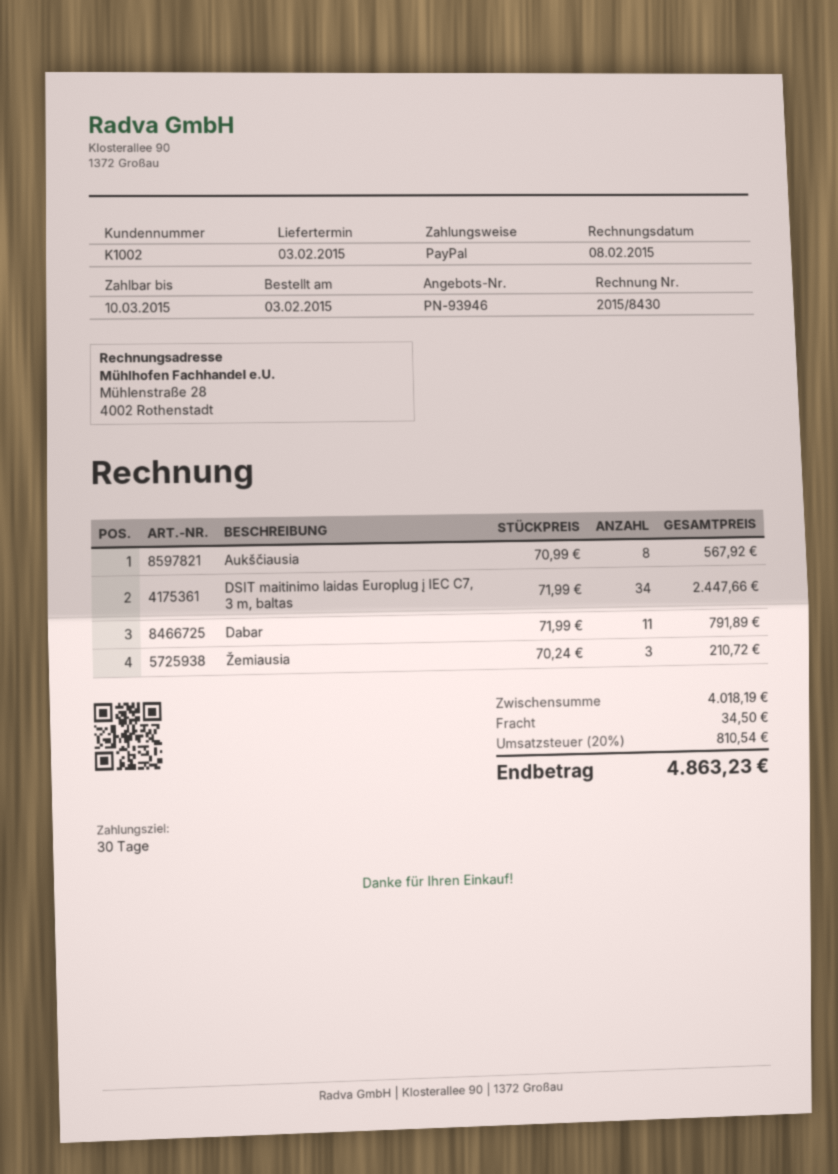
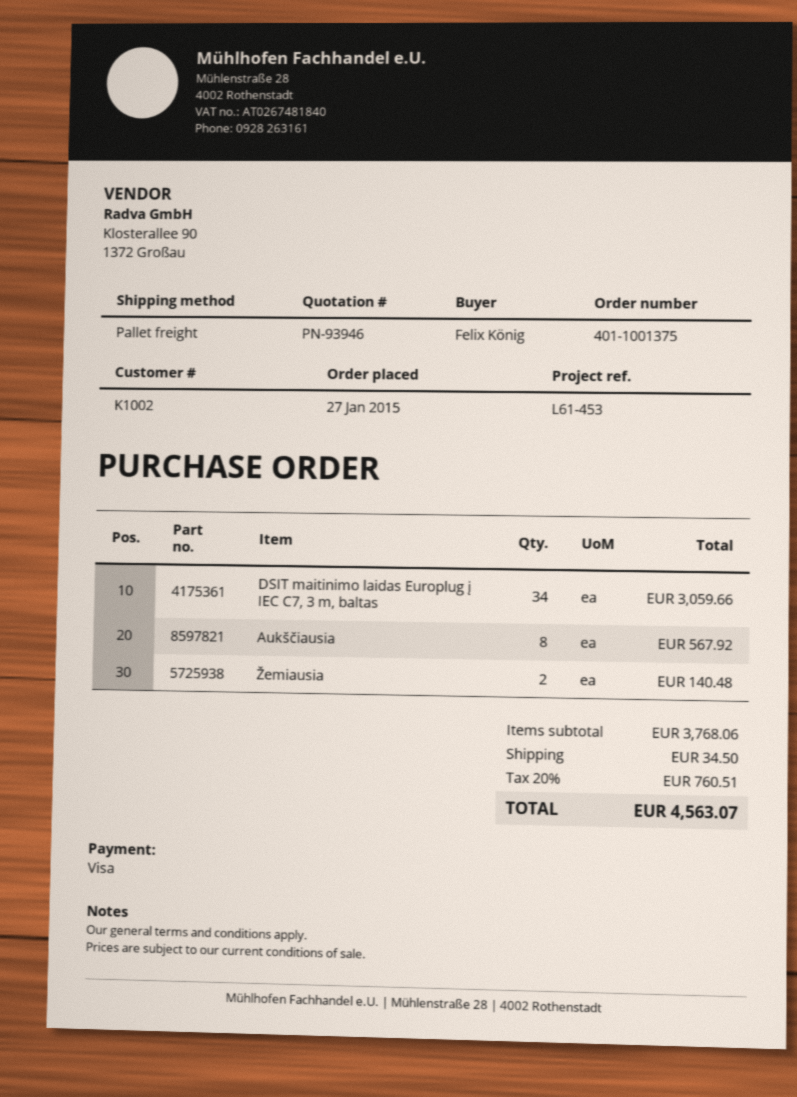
order date: 2015-02-03 -> 2015-01-27
payment method: PayPal -> Visa
DSIT maitinimo laidas Europlug į IEC C7, 3 m, baltas: 34 for 2447.66 -> 34 for 3059.66
Dabar: 11 for 791.89 -> none
Žemiausia: 3 for 210.72 -> 2 for 140.48
subtotal: 4018.19 -> 3768.06
tax: 20% = 810.54 -> 20% = 760.51
total: 4863.23 -> 4563.07

